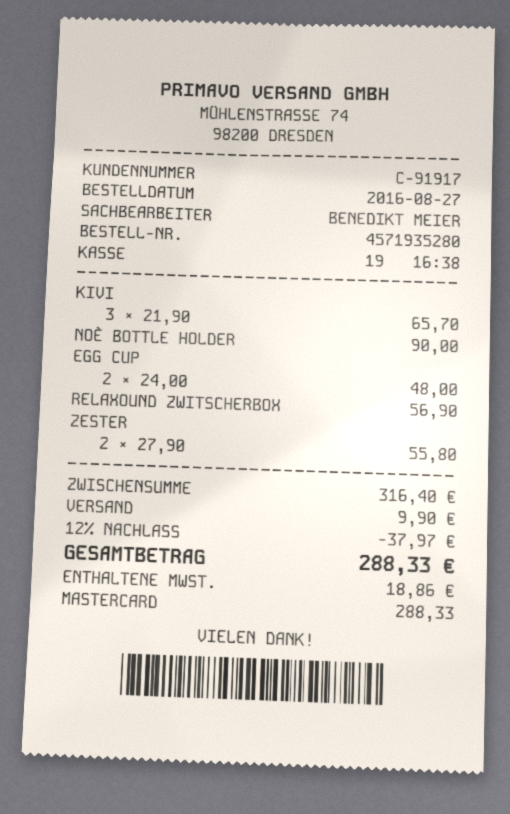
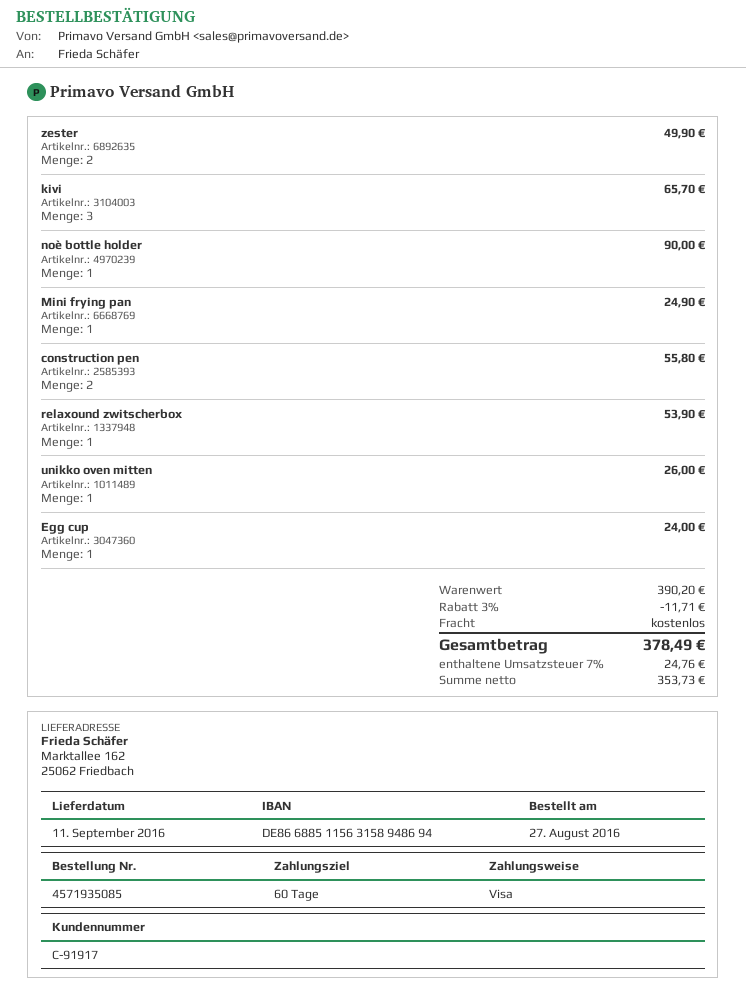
order number: 4571935280 -> 4571935085
payment method: Mastercard -> Visa
EGG CUP: 2 for 48.00 -> 1 for 24.00
RELAXOUND ZWITSCHERBOX: 1 for 56.90 -> 1 for 53.90
ZESTER: 2 for 55.80 -> 2 for 49.90
Mini frying pan: none -> 1 for 24.90
construction pen: none -> 2 for 55.80
unikko oven mitten: none -> 1 for 26.00
subtotal: 316.40 -> 390.20
discount: 12% = 37.97 -> 3% = 11.71
shipping: 9.90 -> 0.00
tax: 18.86 -> 24.76
total: 288.33 -> 378.49

